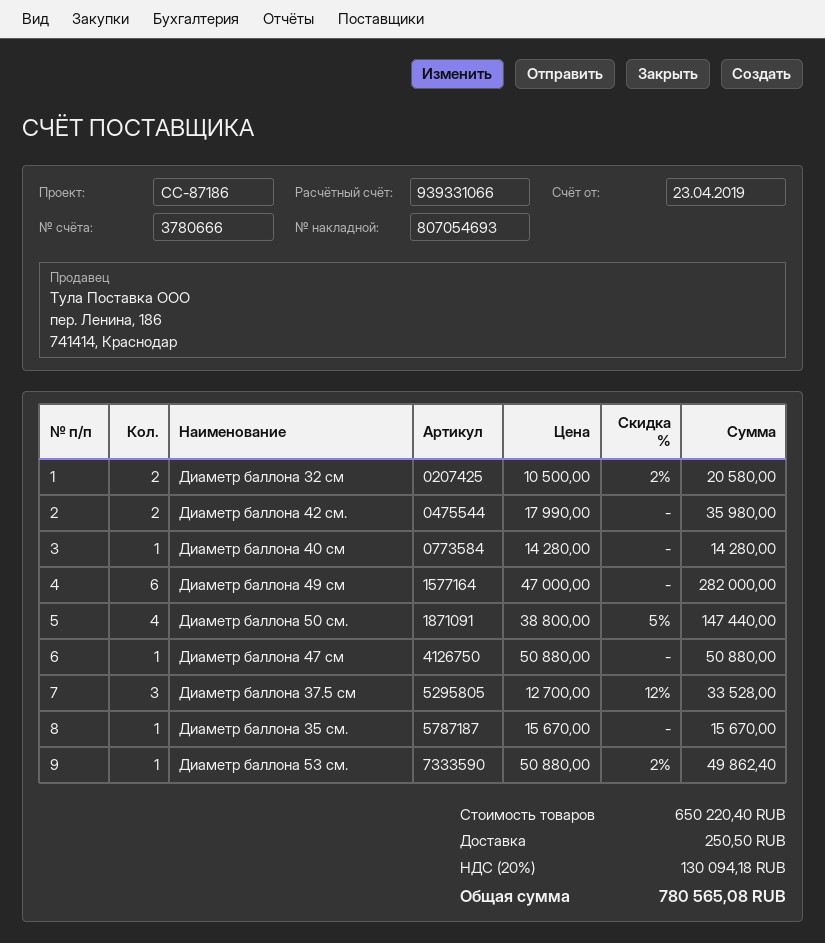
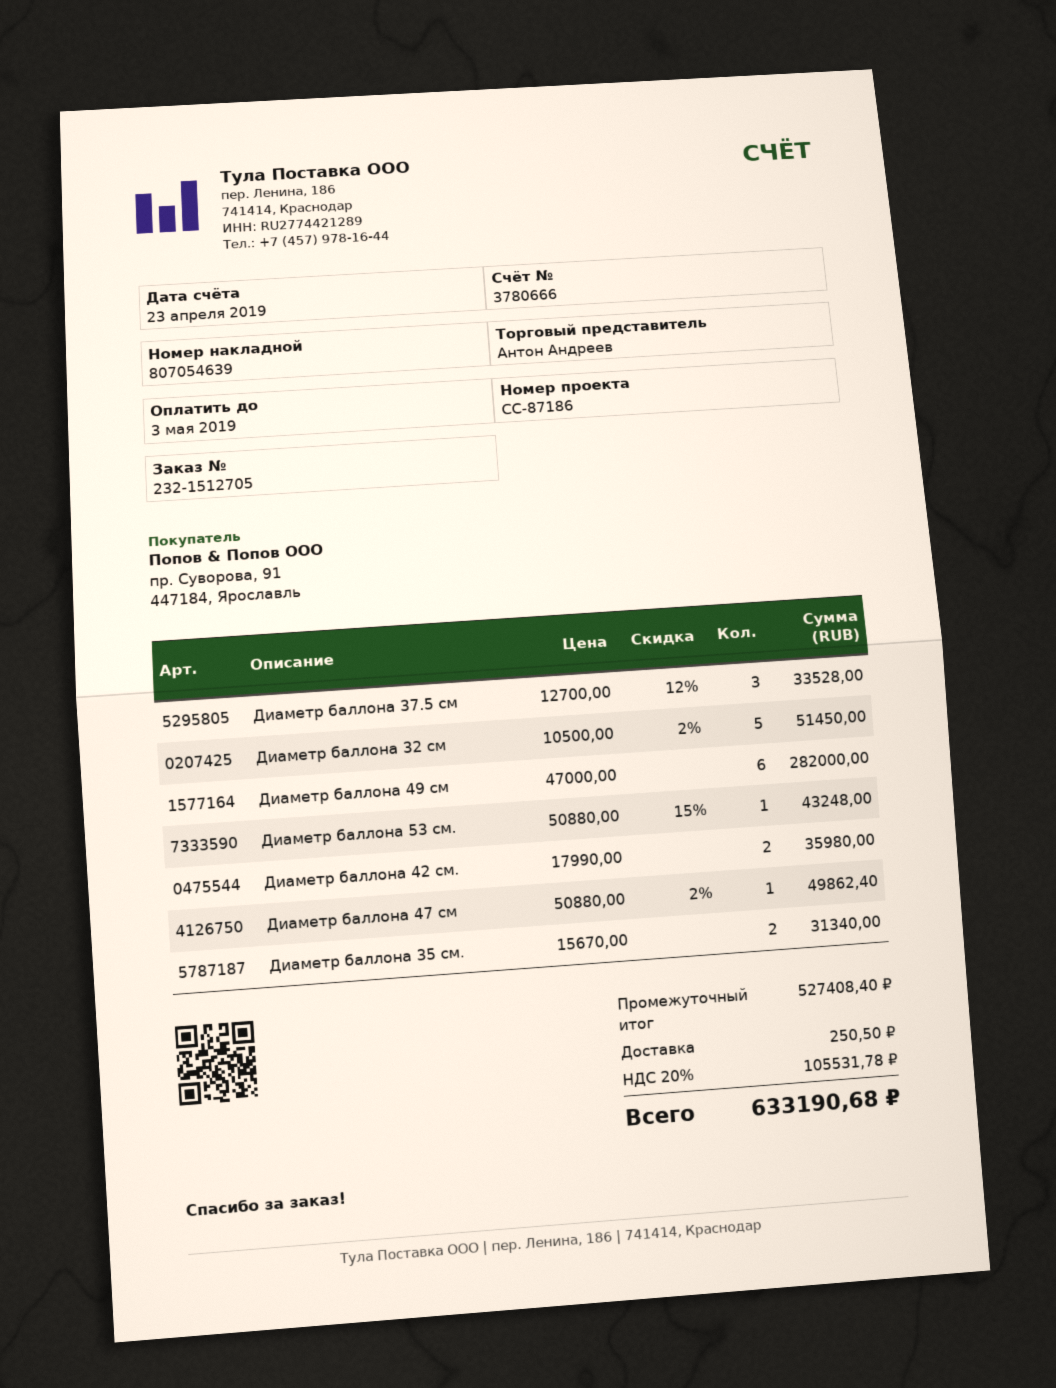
delivery note number: 807054693 -> 807054639
Диаметр баллона 32 см: 2 x 10500.00 - 2% = 20580.00 -> 5 x 10500.00 - 2% = 51450.00
Диаметр баллона 40 см: 1 x 14280.00 = 14280.00 -> none
Диаметр баллона 50 см.: 4 x 38800.00 - 5% = 147440.00 -> none
Диаметр баллона 47 см: 1 x 50880.00 = 50880.00 -> 1 x 50880.00 - 2% = 49862.40
Диаметр баллона 35 см.: 1 x 15670.00 = 15670.00 -> 2 x 15670.00 = 31340.00
Диаметр баллона 53 см.: 1 x 50880.00 - 2% = 49862.40 -> 1 x 50880.00 - 15% = 43248.00
subtotal: 650220.40 -> 527408.40
tax: 20% = 130094.18 -> 20% = 105531.78
total: 780565.08 -> 633190.68

